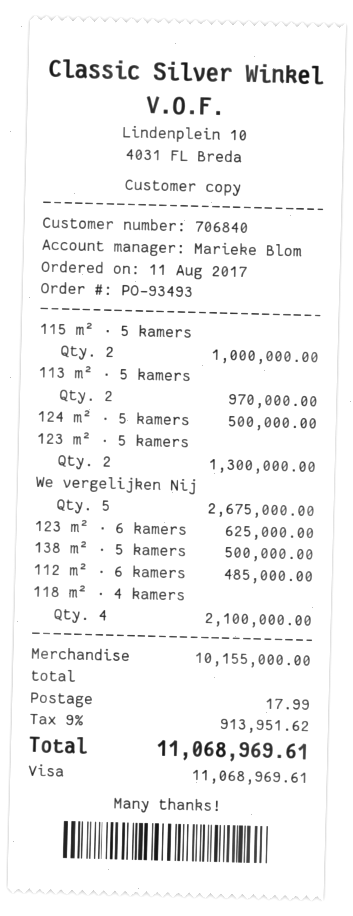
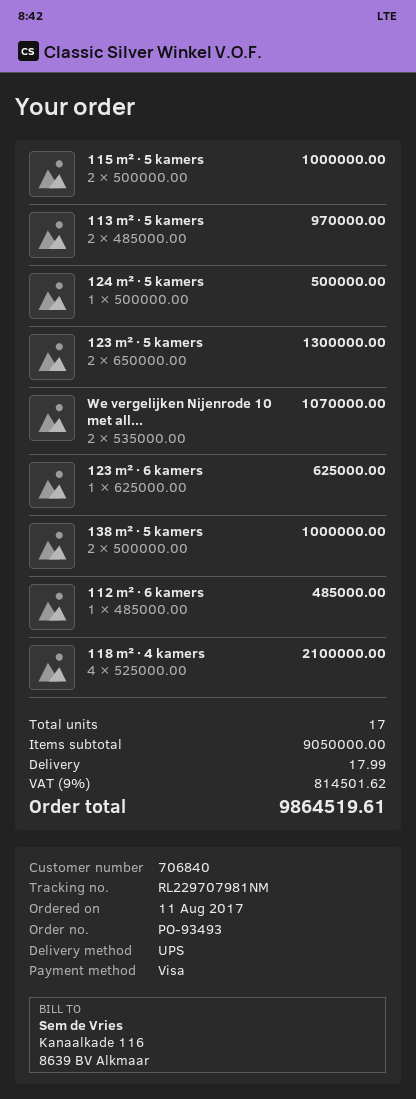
We vergelijken Nij: 5 for 2675000.00 -> 2 for 1070000.00
138 m² · 5 kamers: 1 for 500000.00 -> 2 for 1000000.00
subtotal: 10155000.00 -> 9050000.00
tax: 9% = 913951.62 -> 9% = 814501.62
total: 11068969.61 -> 9864519.61

